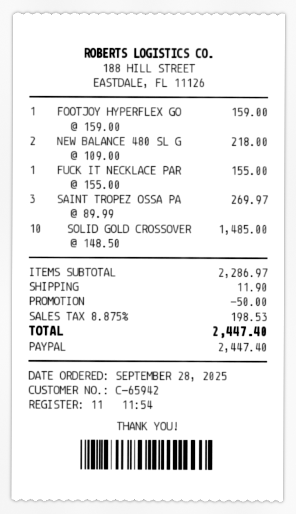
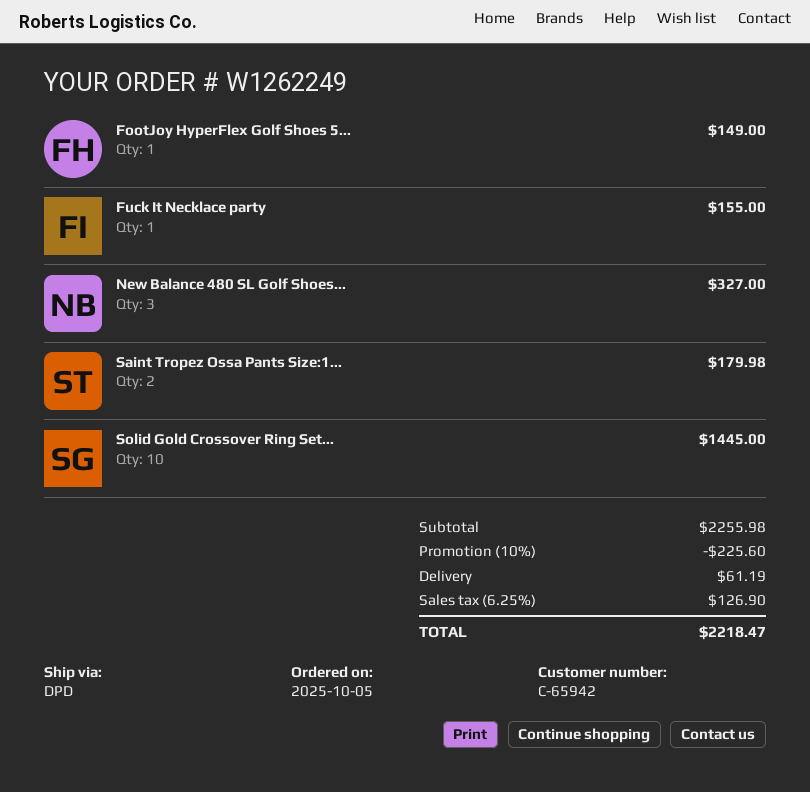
order date: 2025-09-28 -> 2025-10-05
FOOTJOY HYPERFLEX GO: 1 for 159.00 -> 1 for 149.00
NEW BALANCE 480 SL G: 2 for 218.00 -> 3 for 327.00
SAINT TROPEZ OSSA PA: 3 for 269.97 -> 2 for 179.98
SOLID GOLD CROSSOVER: 10 for 1485.00 -> 10 for 1445.00
subtotal: 2286.97 -> 2255.98
discount: 50.00 -> 225.60
shipping: 11.90 -> 61.19
tax: 8.875% = 198.53 -> 6.25% = 126.90
total: 2447.40 -> 2218.47

